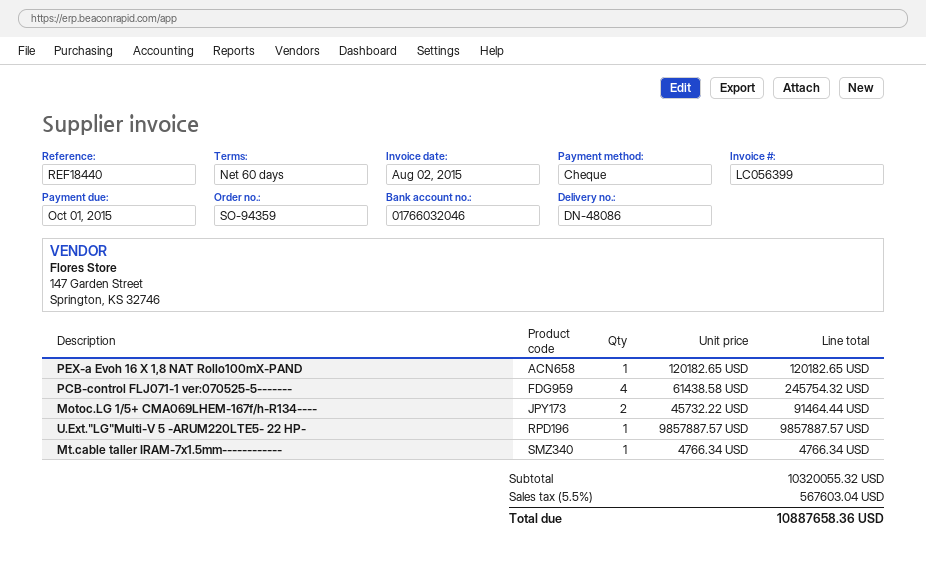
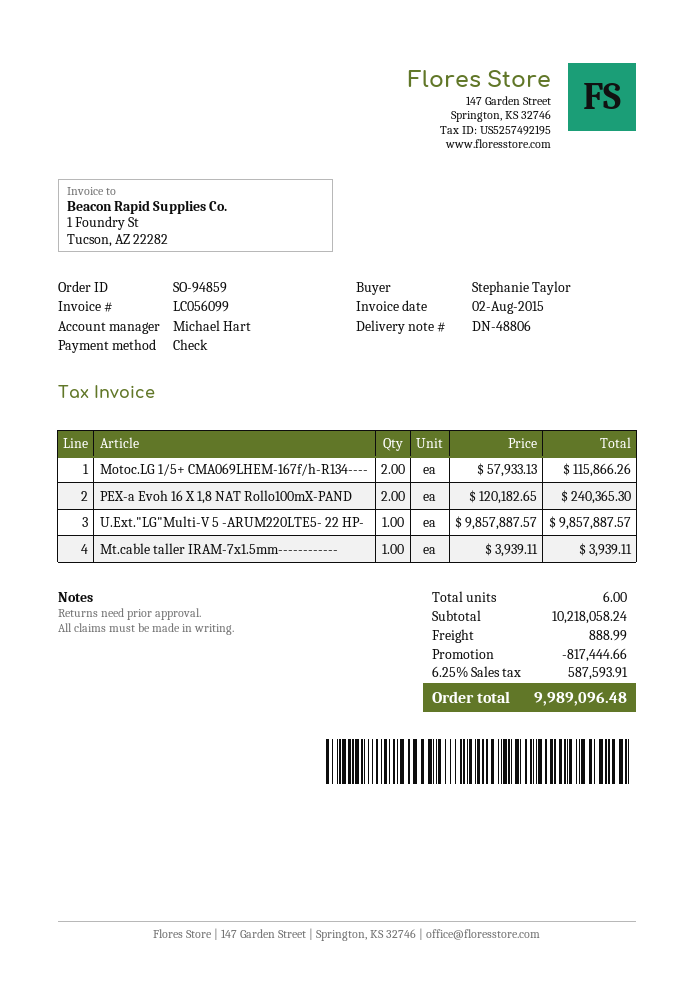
order number: SO-94359 -> SO-94859
delivery note number: DN-48086 -> DN-48806
invoice number: LC056399 -> LC056099
PEX-a Evoh 16 X 1,8 NAT Rollo100mX-PAND: 1 x 120182.65 = 120182.65 -> 2 x 120182.65 = 240365.30
PCB-control FLJ071-1 ver:070525-5-------: 4 x 61438.58 = 245754.32 -> none
Motoc.LG 1/5+ CMA069LHEM-167f/h-R134----: 2 x 45732.22 = 91464.44 -> 2 x 57933.13 = 115866.26
Mt.cable taller IRAM-7x1.5mm------------: 1 x 4766.34 = 4766.34 -> 1 x 3939.11 = 3939.11
subtotal: 10320055.32 -> 10218058.24
discount: none -> 817444.66
shipping: none -> 888.99
tax: 5.5% = 567603.04 -> 6.25% = 587593.91
total: 10887658.36 -> 9989096.48

